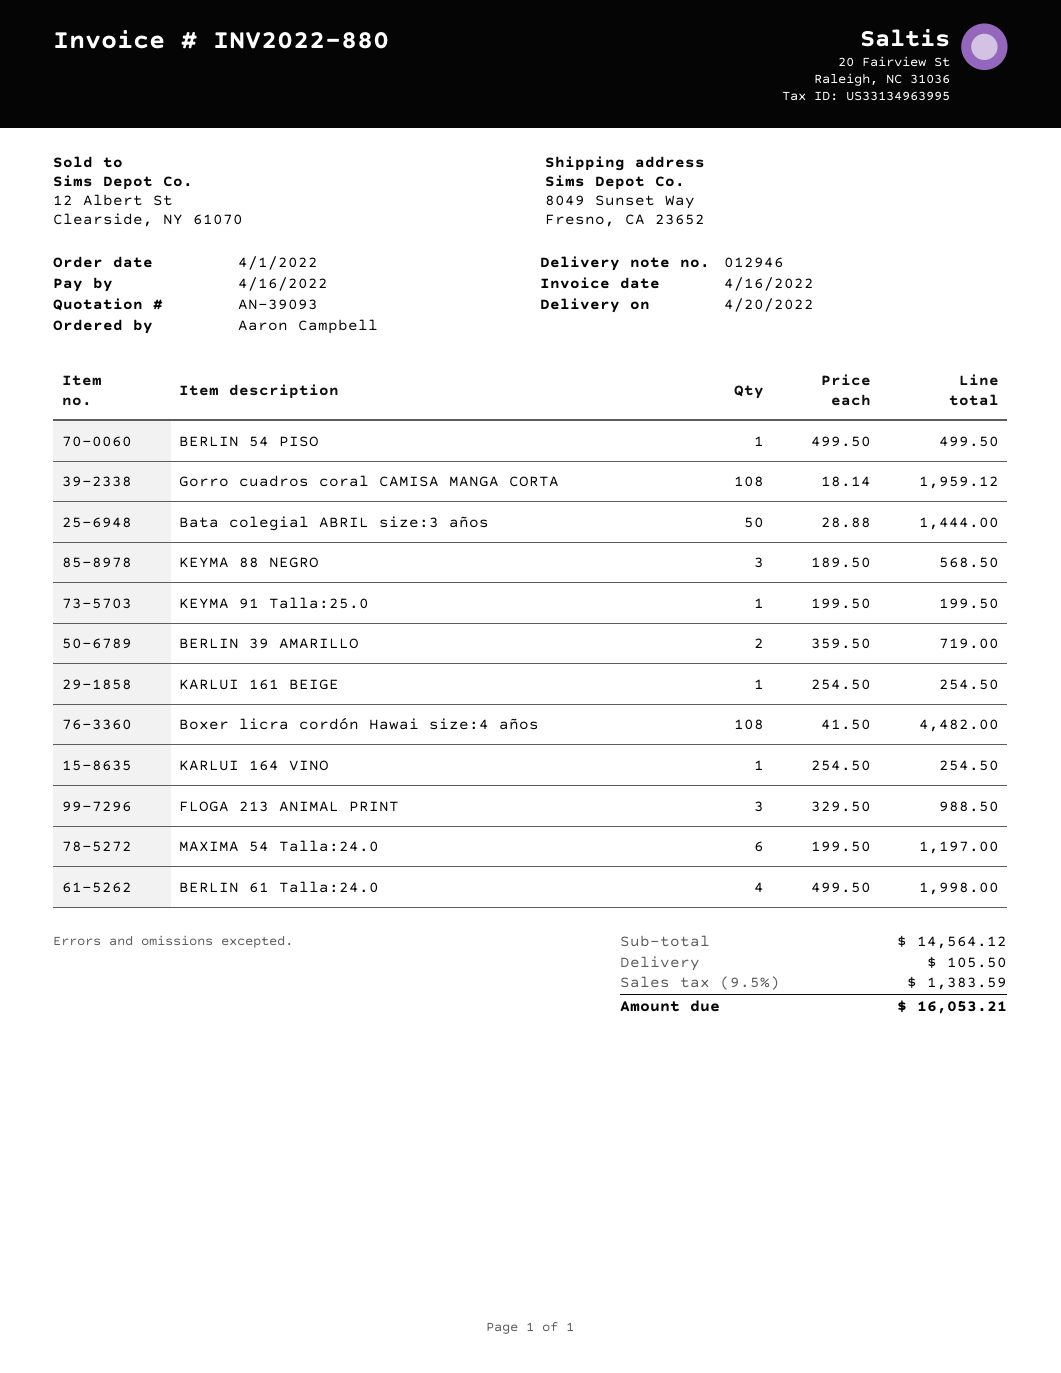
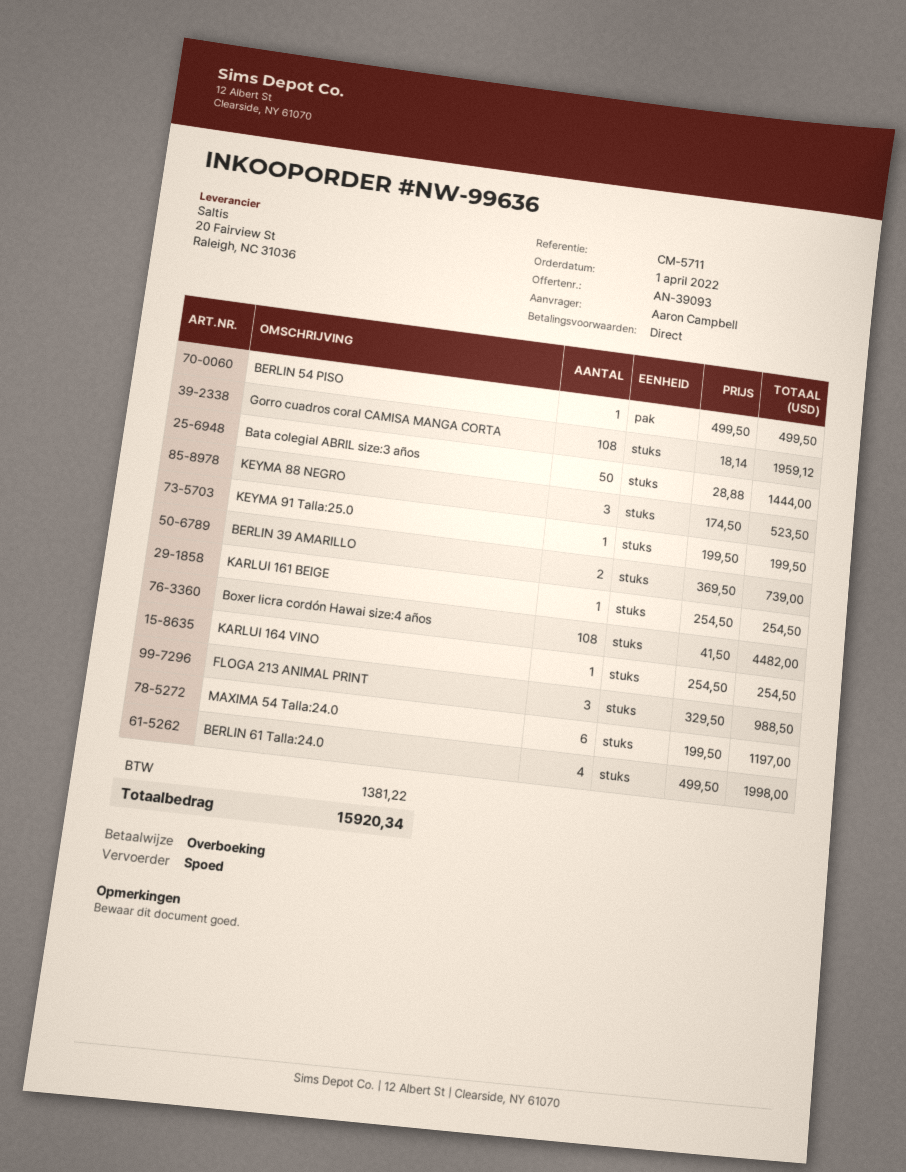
KEYMA 88 NEGRO: 3 x 189.50 = 568.50 -> 3 x 174.50 = 523.50
BERLIN 39 AMARILLO: 2 x 359.50 = 719.00 -> 2 x 369.50 = 739.00
shipping: 105.50 -> none
tax: 1383.59 -> 1381.22
total: 16053.21 -> 15920.34

